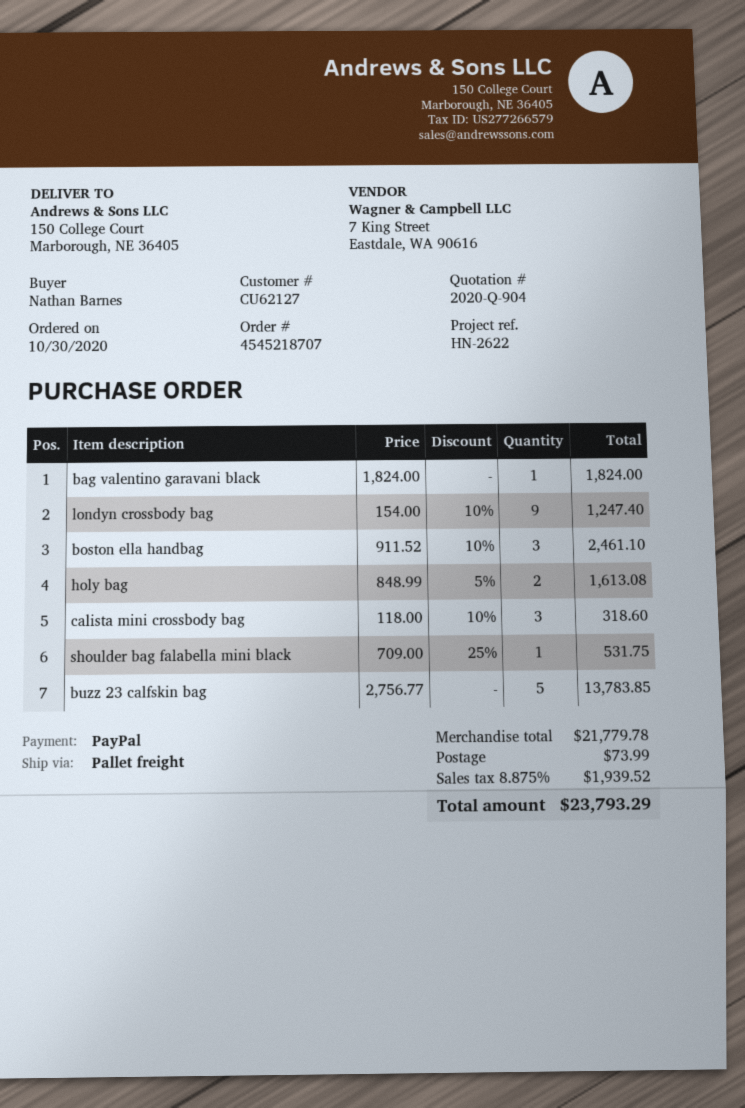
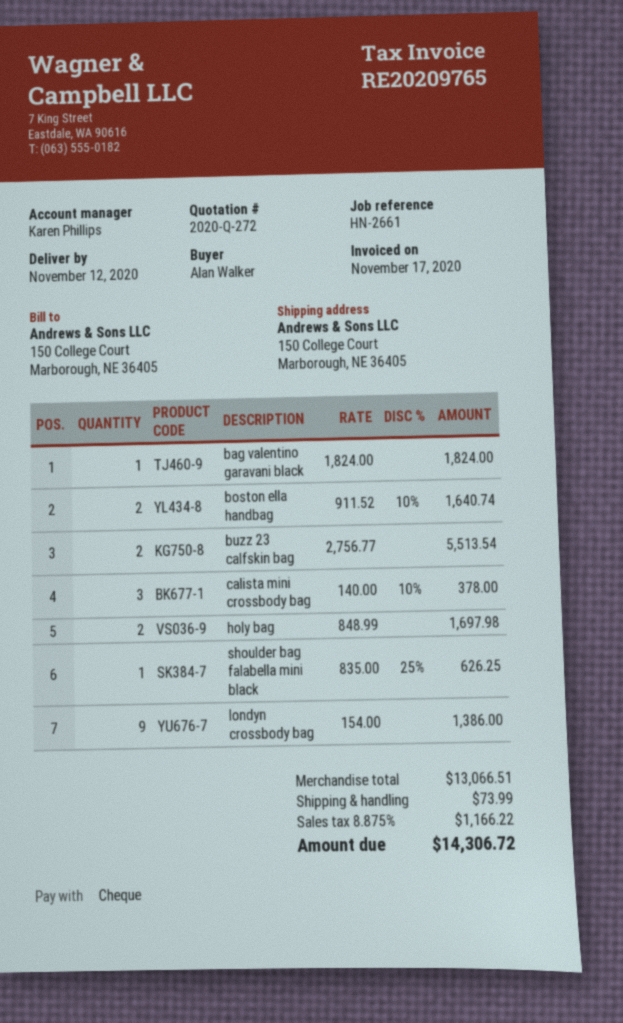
quote number: 2020-Q-904 -> 2020-Q-272
reference: HN-2622 -> HN-2661
ordered by: Nathan Barnes -> Alan Walker
payment method: PayPal -> cheque
londyn crossbody bag: 9 x 154.00 - 10% = 1247.40 -> 9 x 154.00 = 1386.00
boston ella handbag: 3 x 911.52 - 10% = 2461.10 -> 2 x 911.52 - 10% = 1640.74
holy bag: 2 x 848.99 - 5% = 1613.08 -> 2 x 848.99 = 1697.98
calista mini crossbody bag: 3 x 118.00 - 10% = 318.60 -> 3 x 140.00 - 10% = 378.00
shoulder bag falabella mini black: 1 x 709.00 - 25% = 531.75 -> 1 x 835.00 - 25% = 626.25
buzz 23 calfskin bag: 5 x 2756.77 = 13783.85 -> 2 x 2756.77 = 5513.54
subtotal: 21779.78 -> 13066.51
tax: 8.875% = 1939.52 -> 8.875% = 1166.22
total: 23793.29 -> 14306.72

